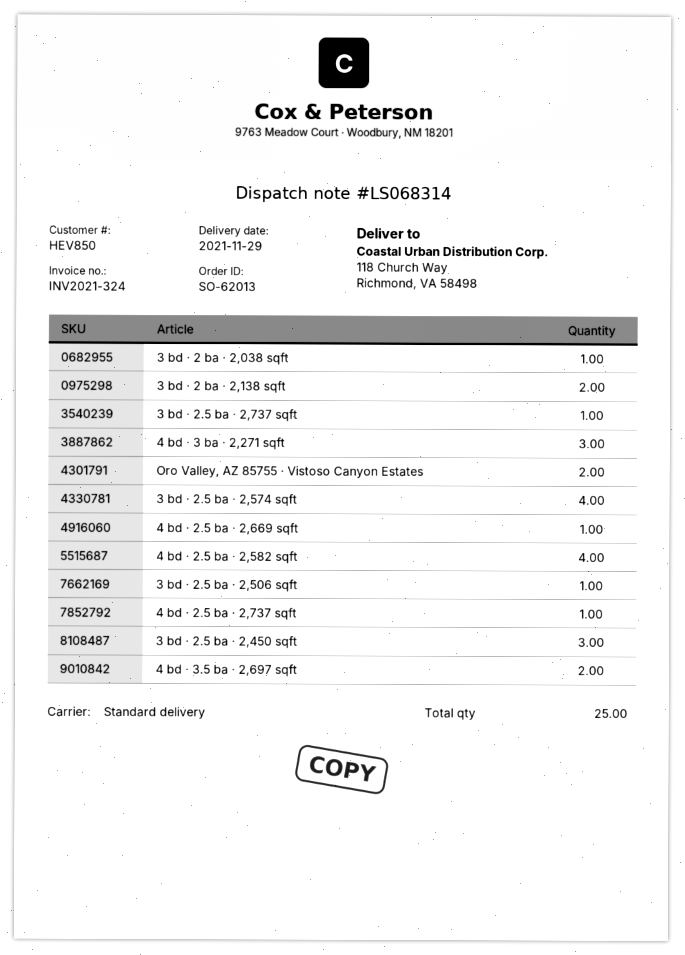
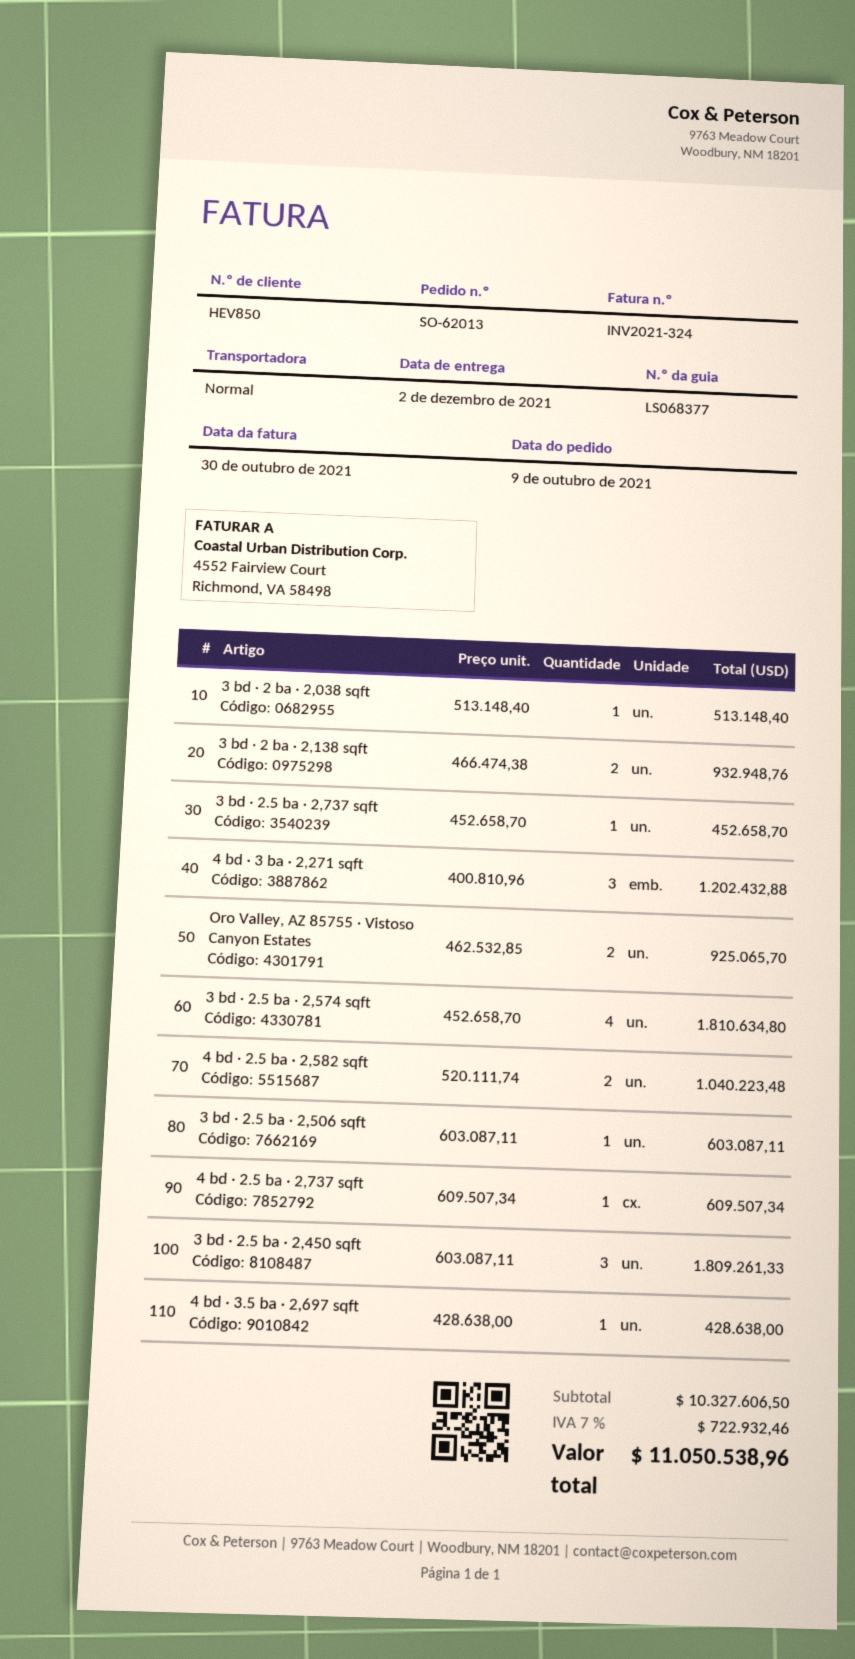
delivery note number: LS068314 -> LS068377
delivery date: 2021-11-29 -> 2021-12-02
4 bd · 2.5 ba · 2,669 sqft: 1 -> none
4 bd · 2.5 ba · 2,582 sqft: 4 -> 2
4 bd · 3.5 ba · 2,697 sqft: 2 -> 1

